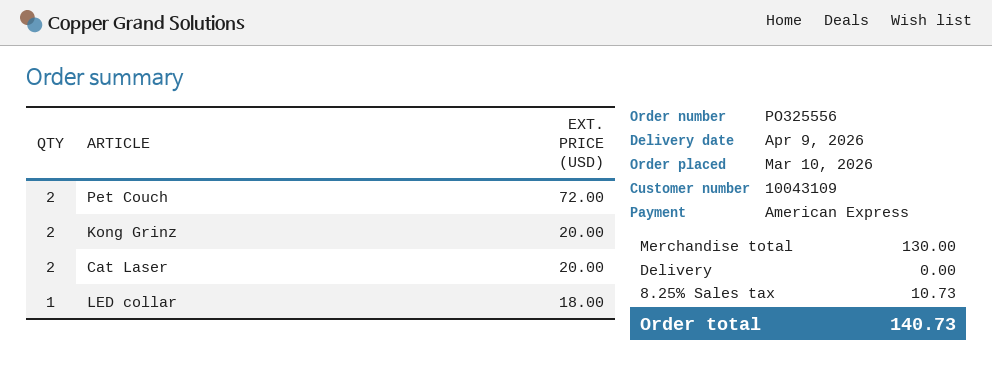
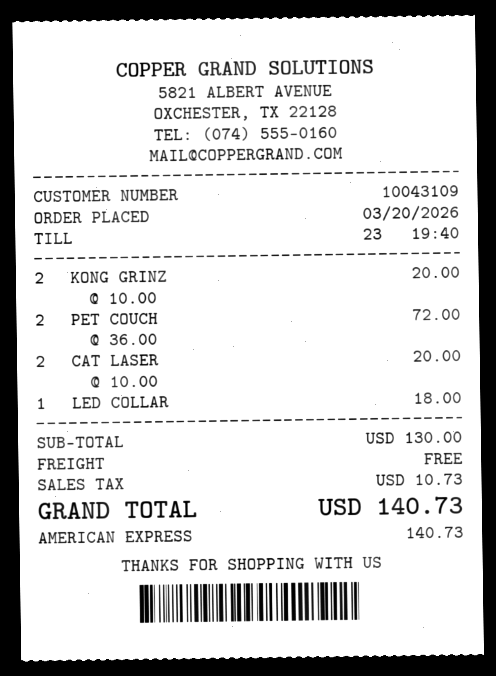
order date: 2026-03-10 -> 2026-03-20

